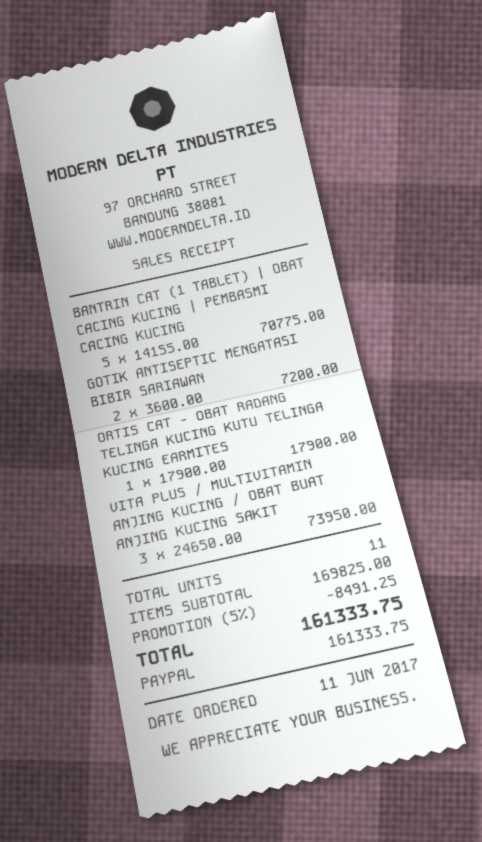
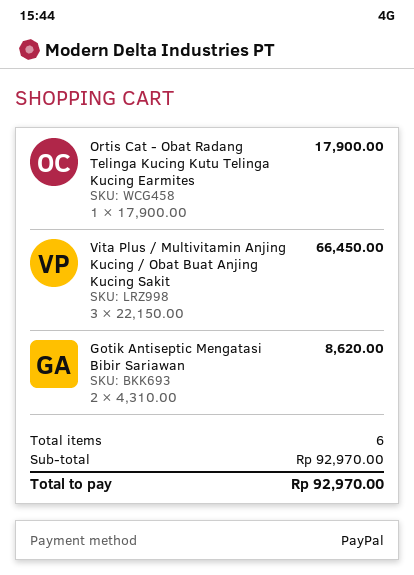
BANTRIN CAT (1 TABLET) | OBAT CACING KUCING | PEMBASMI CACING KUCING: 5 x 14155.00 = 70775.00 -> none
GOTIK ANTISEPTIC MENGATASI BIBIR SARIAWAN: 2 x 3600.00 = 7200.00 -> 2 x 4310.00 = 8620.00
VITA PLUS / MULTIVITAMIN ANJING KUCING / OBAT BUAT ANJING KUCING SAKIT: 3 x 24650.00 = 73950.00 -> 3 x 22150.00 = 66450.00
total quantity: 11 -> 6
subtotal: 169825.00 -> 92970.00
discount: 5% = 8491.25 -> none
total: 161333.75 -> 92970.00

